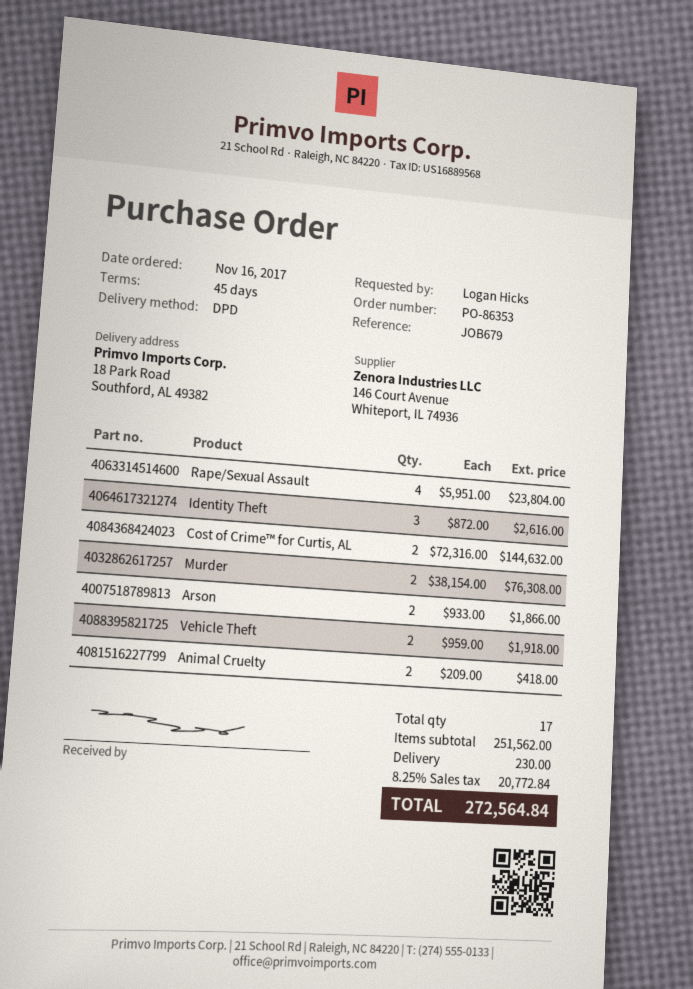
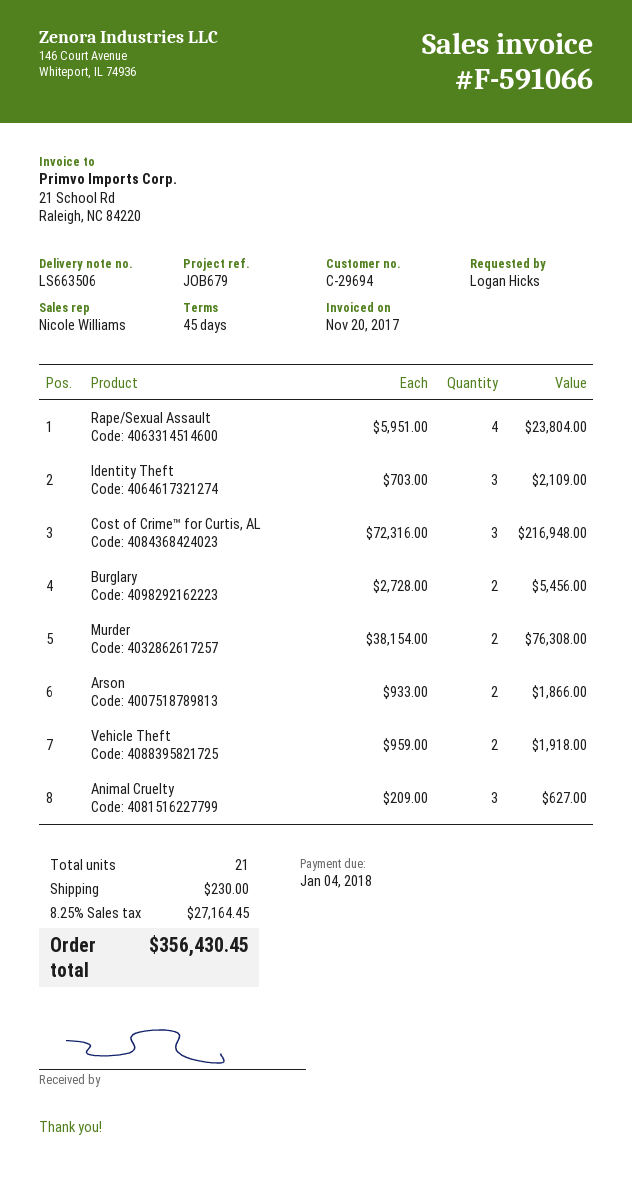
Identity Theft: 3 x 872.00 = 2616.00 -> 3 x 703.00 = 2109.00
Cost of Crime™ for Curtis, AL: 2 x 72316.00 = 144632.00 -> 3 x 72316.00 = 216948.00
Animal Cruelty: 2 x 209.00 = 418.00 -> 3 x 209.00 = 627.00
Burglary: none -> 2 x 2728.00 = 5456.00
total quantity: 17 -> 21
tax: 8.25% = 20772.84 -> 8.25% = 27164.45
total: 272564.84 -> 356430.45

